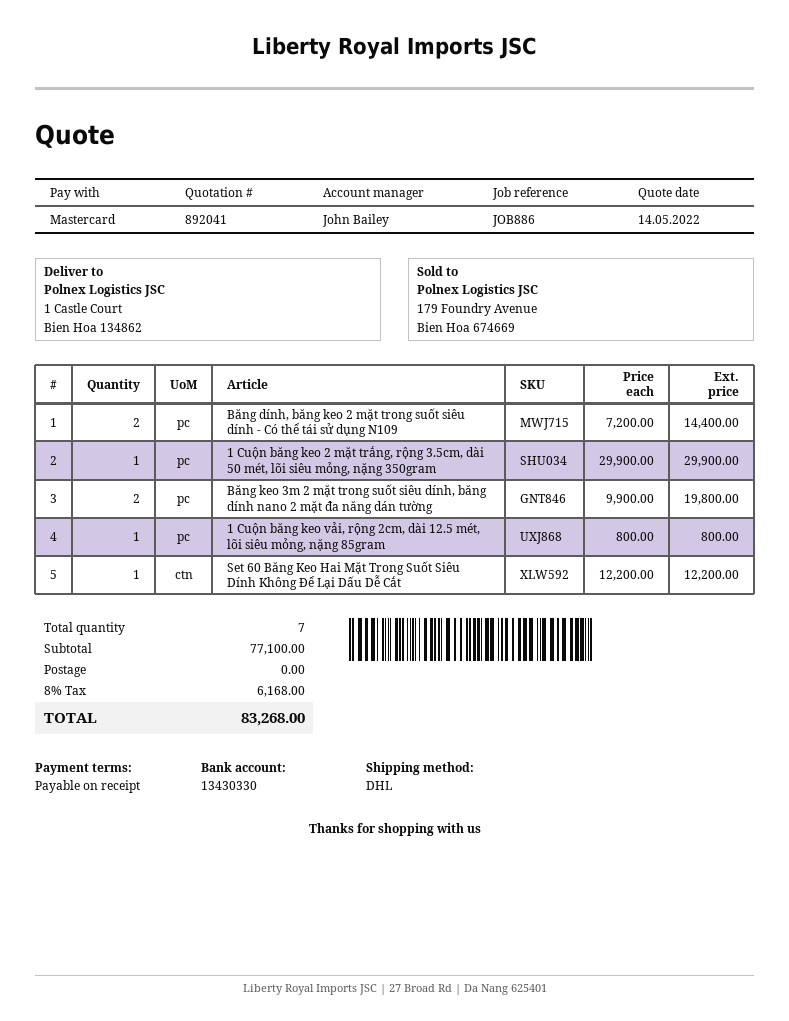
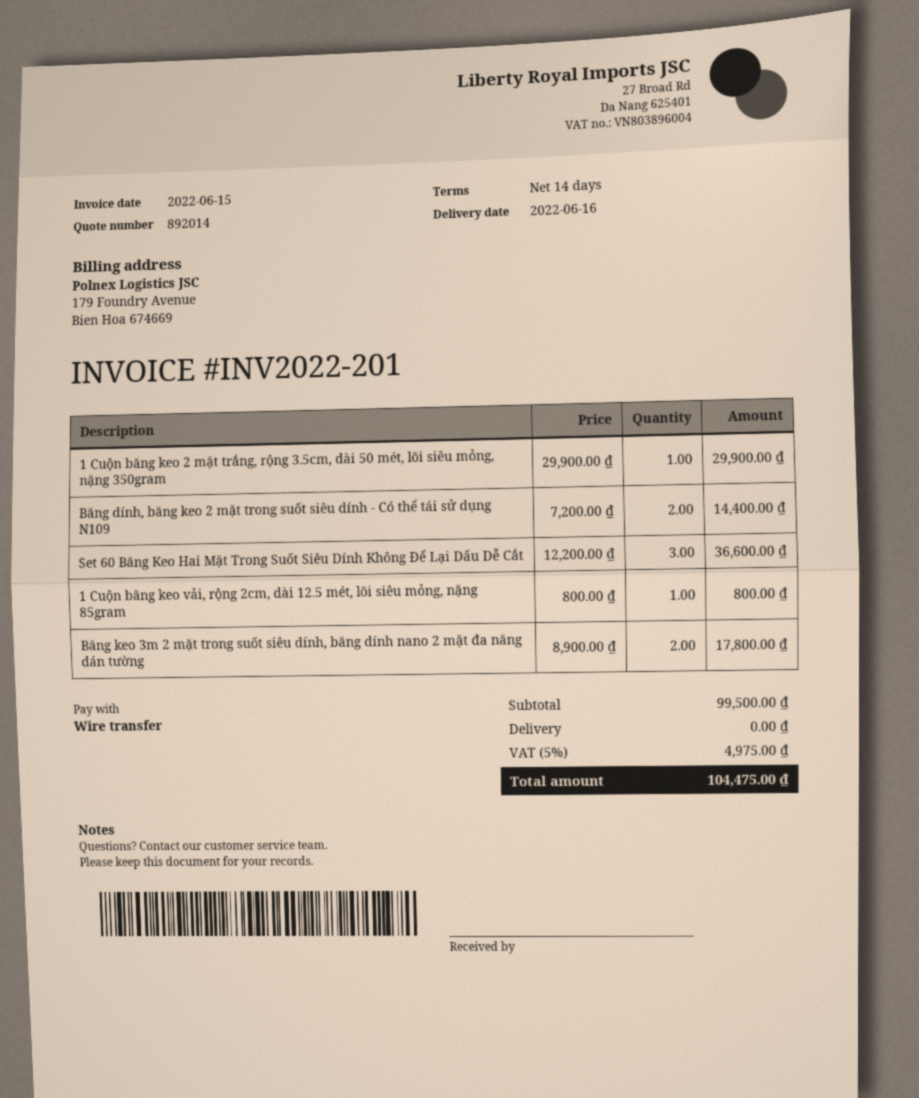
quote number: 892041 -> 892014
payment terms: on receipt -> 14 days
payment method: Mastercard -> bank transfer
Băng keo 3m 2 mặt trong suốt siêu dính, băng dính nano 2 mặt đa năng dán tường: 2 x 9900.00 = 19800.00 -> 2 x 8900.00 = 17800.00
Set 60 Băng Keo Hai Mặt Trong Suốt Siêu Dính Không Để Lại Dấu Dễ Cắt: 1 x 12200.00 = 12200.00 -> 3 x 12200.00 = 36600.00
subtotal: 77100.00 -> 99500.00
tax: 8% = 6168.00 -> 5% = 4975.00
total: 83268.00 -> 104475.00

